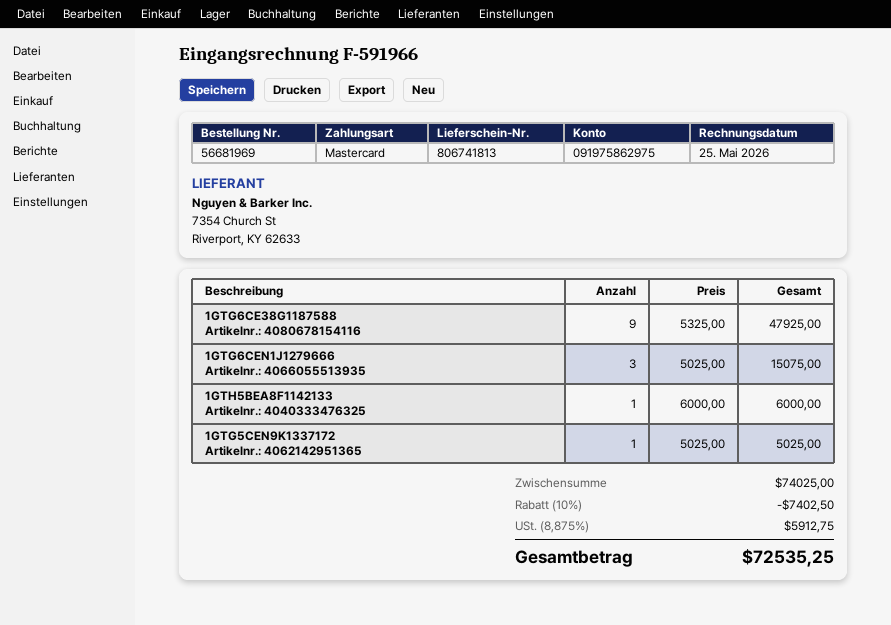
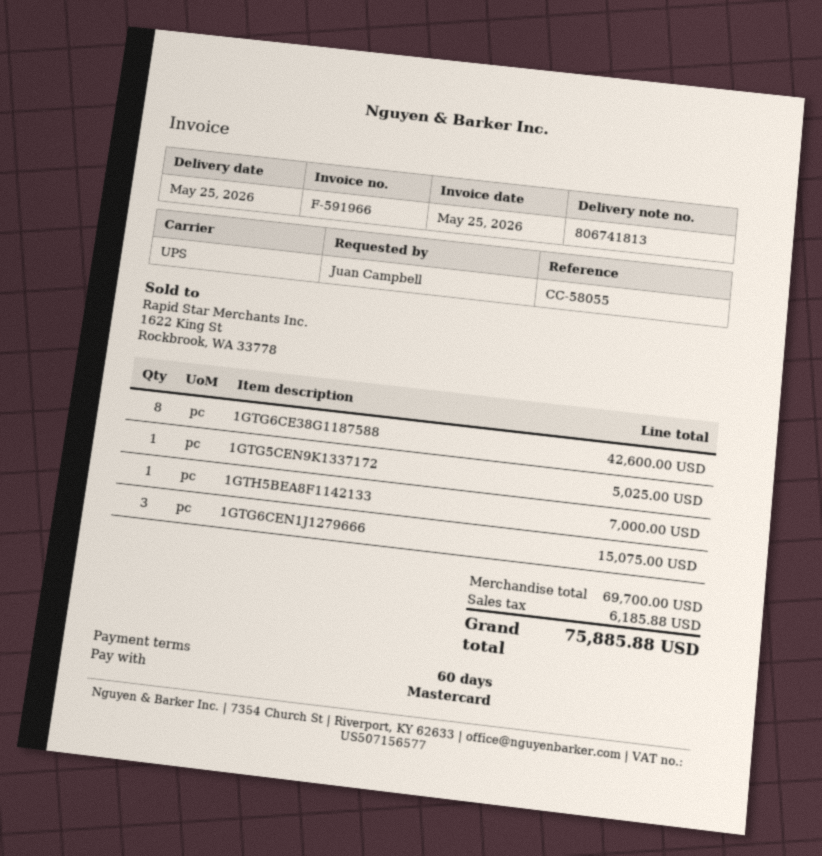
1GTG6CE38G1187588: 9 for 47925.00 -> 8 for 42600.00
1GTH5BEA8F1142133: 1 for 6000.00 -> 1 for 7000.00
subtotal: 74025.00 -> 69700.00
discount: 10% = 7402.50 -> none
tax: 5912.75 -> 6185.88
total: 72535.25 -> 75885.88

